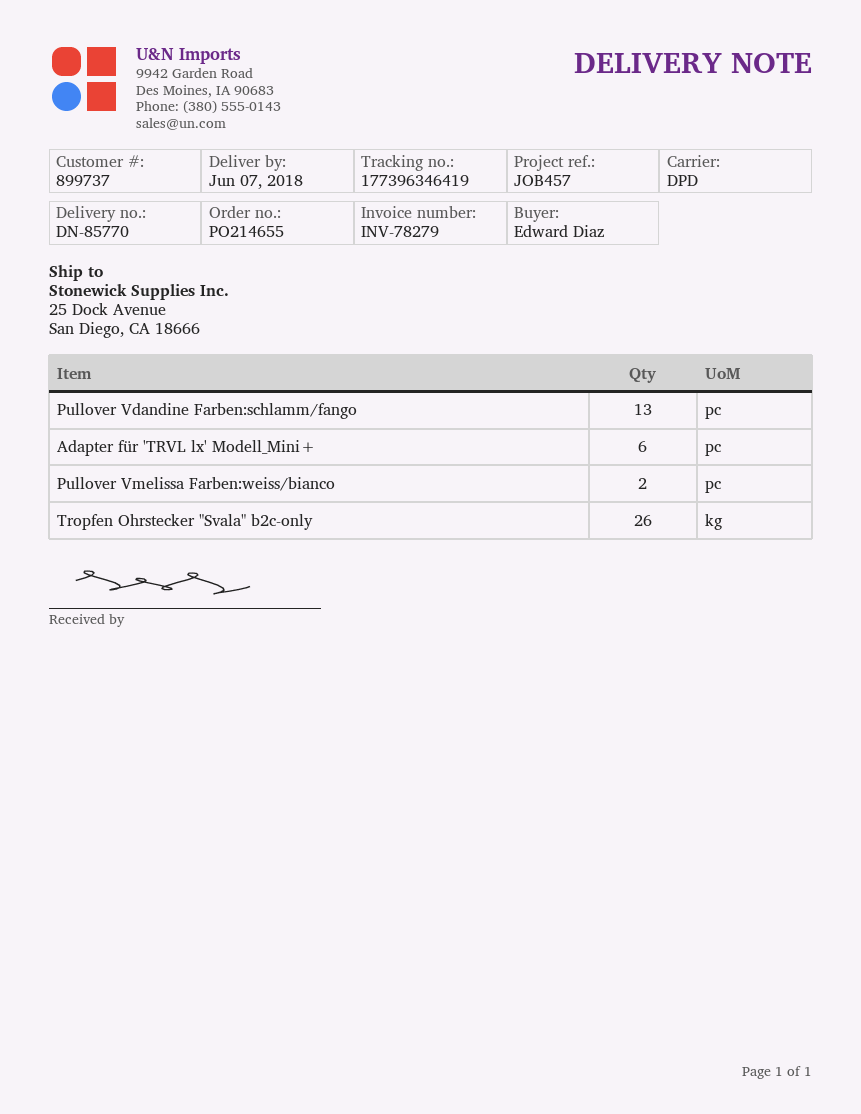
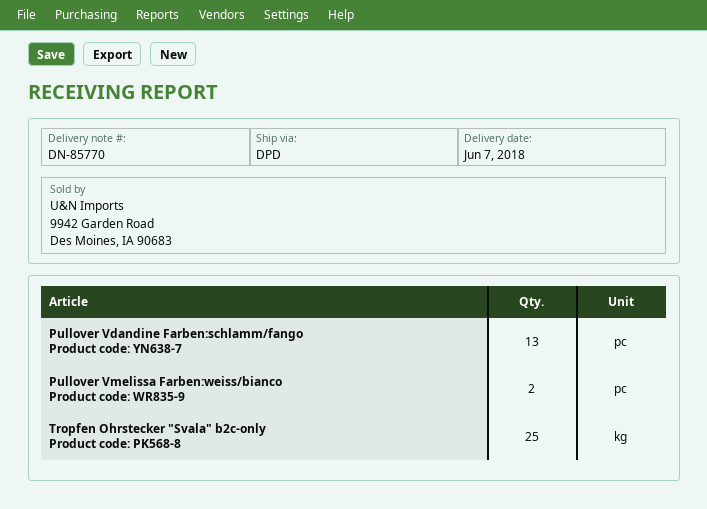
Adapter für 'TRVL lx' Modell_Mini+: 6 -> none
Tropfen Ohrstecker "Svala" b2c-only: 26 -> 25

